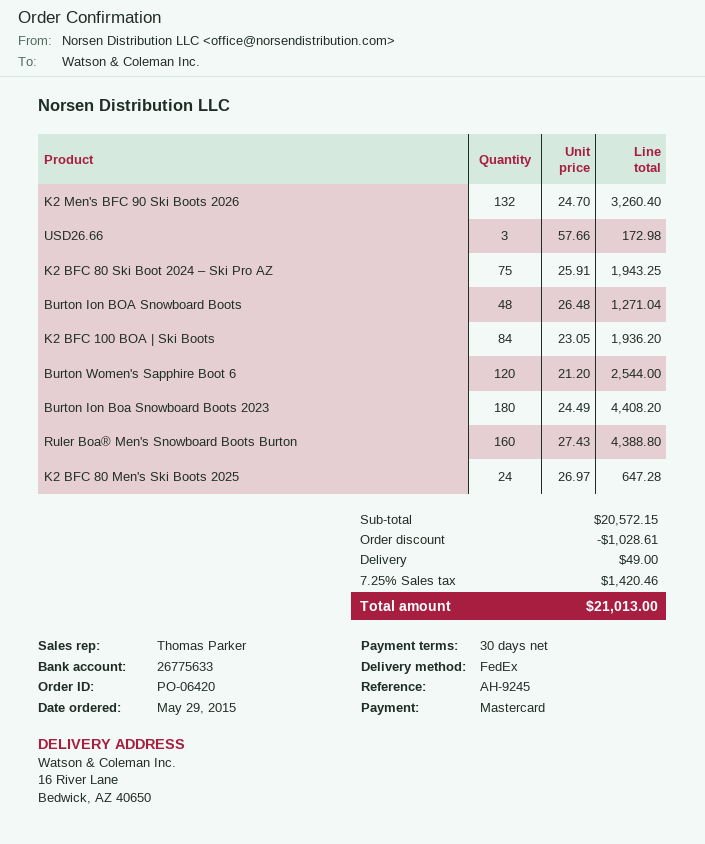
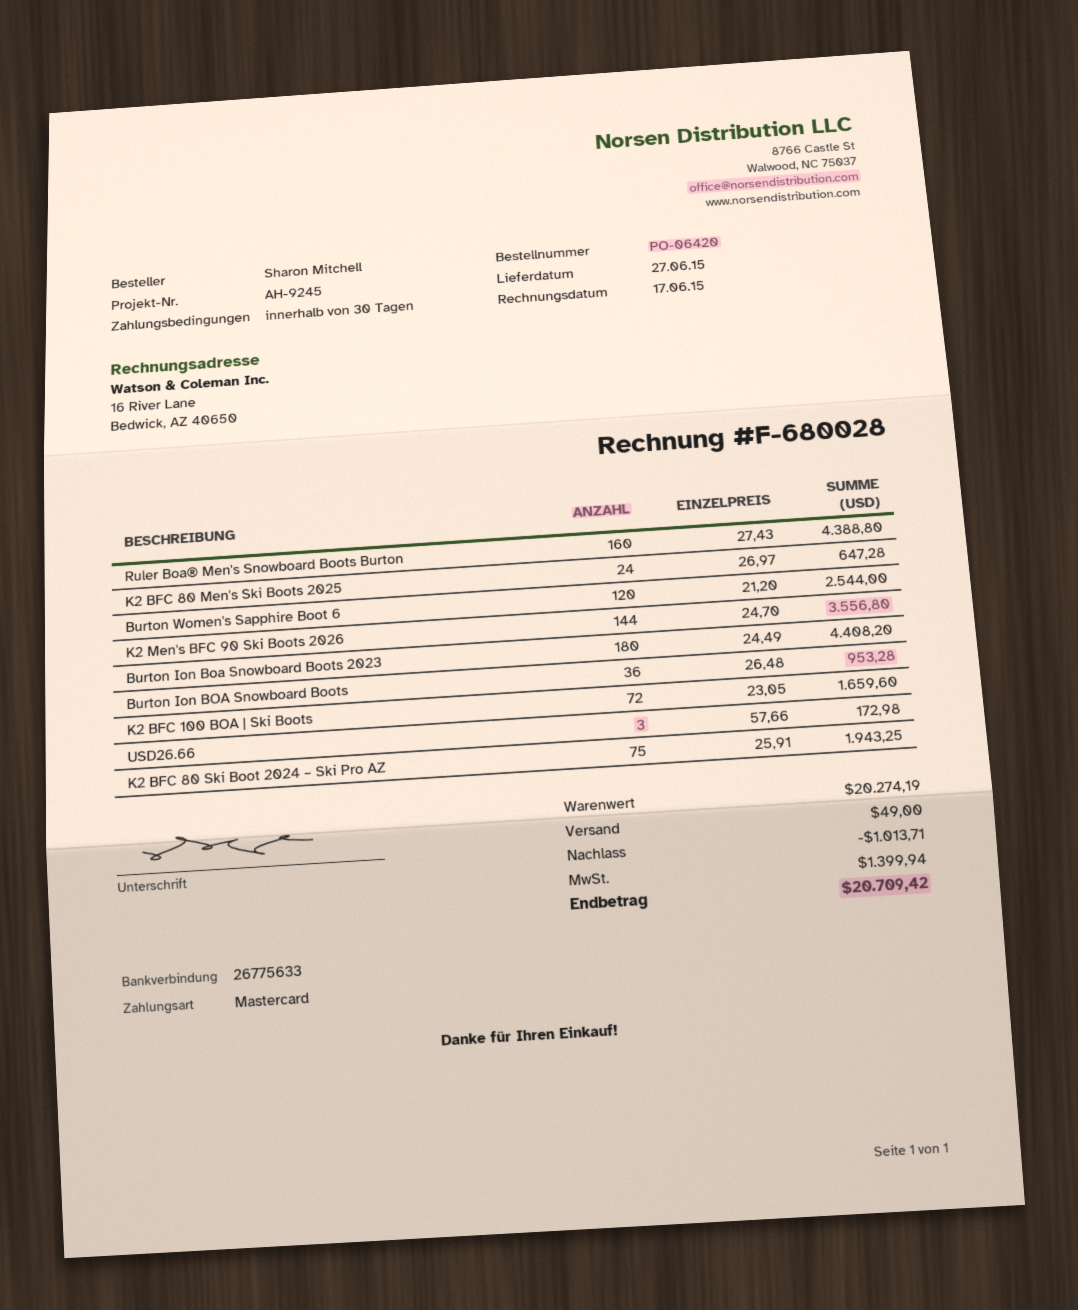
K2 Men's BFC 90 Ski Boots 2026: 132 x 24.70 = 3260.40 -> 144 x 24.70 = 3556.80
Burton Ion BOA Snowboard Boots: 48 x 26.48 = 1271.04 -> 36 x 26.48 = 953.28
K2 BFC 100 BOA | Ski Boots: 84 x 23.05 = 1936.20 -> 72 x 23.05 = 1659.60
subtotal: 20572.15 -> 20274.19
discount: 1028.61 -> 1013.71
tax: 1420.46 -> 1399.94
total: 21013.00 -> 20709.42

